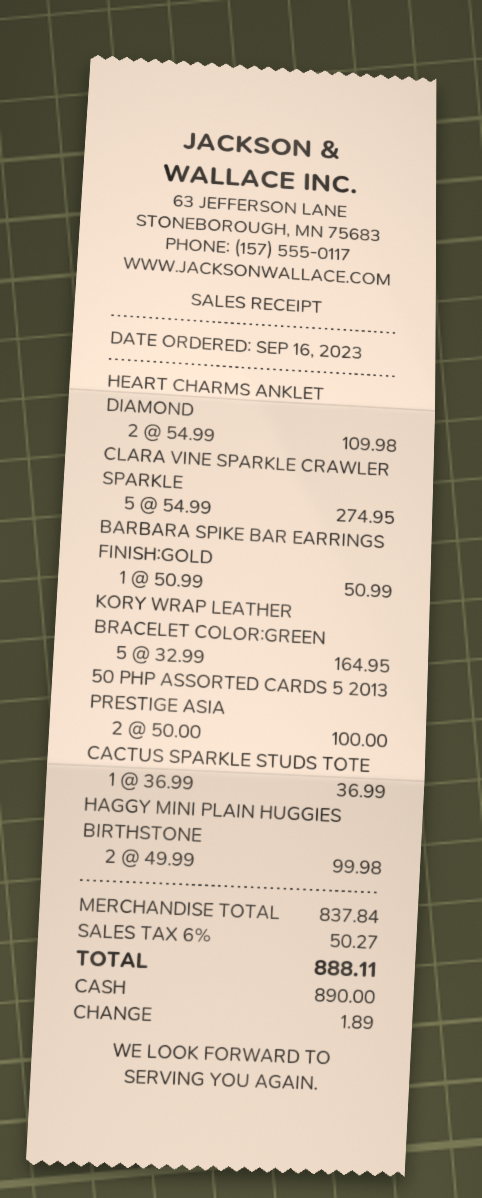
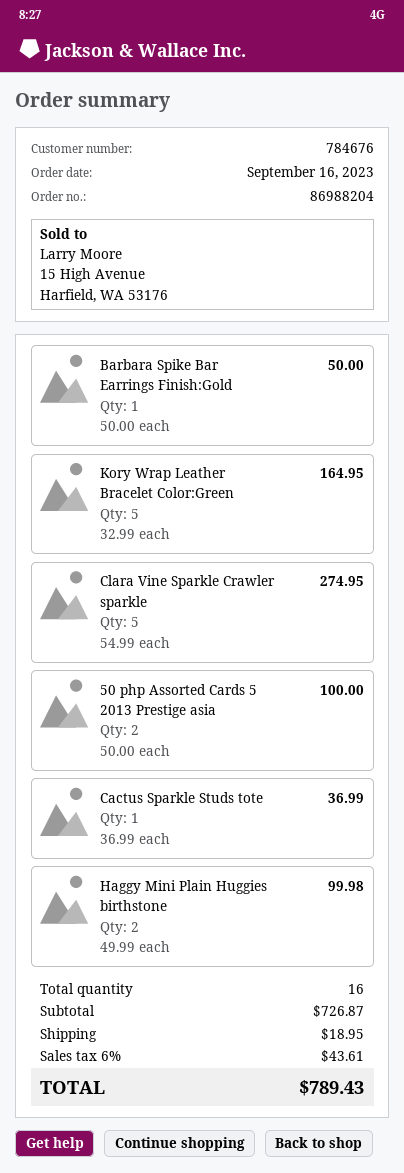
HEART CHARMS ANKLET DIAMOND: 2 x 54.99 = 109.98 -> none
BARBARA SPIKE BAR EARRINGS FINISH:GOLD: 1 x 50.99 = 50.99 -> 1 x 50.00 = 50.00
subtotal: 837.84 -> 726.87
shipping: none -> 18.95
tax: 6% = 50.27 -> 6% = 43.61
total: 888.11 -> 789.43

